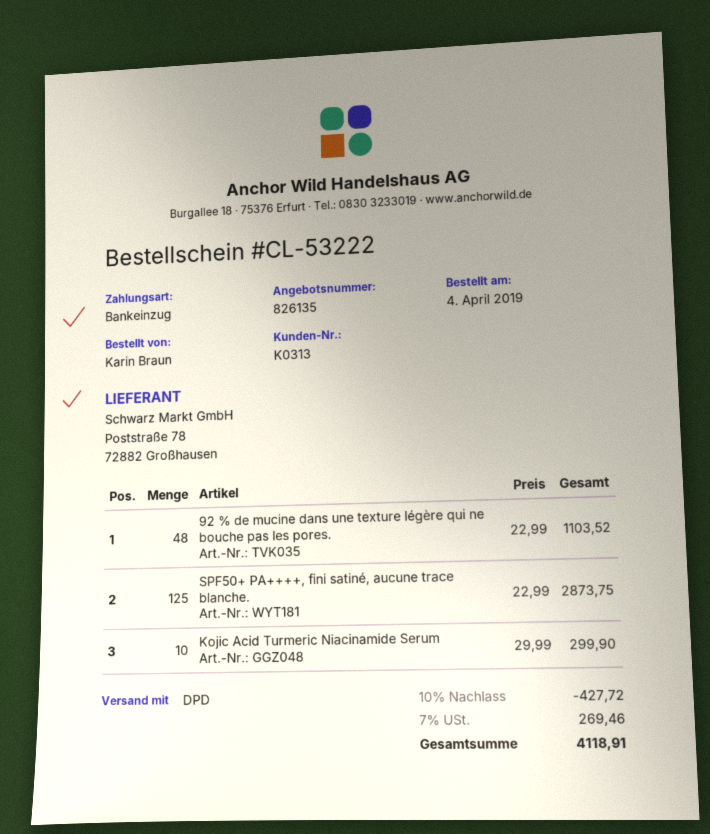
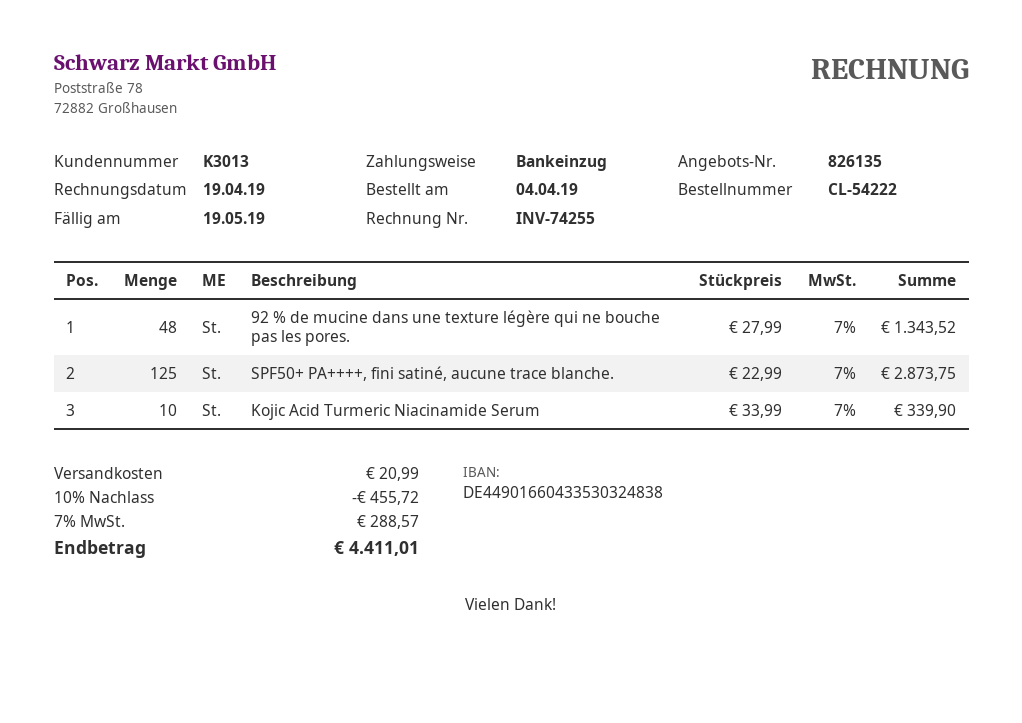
order number: CL-53222 -> CL-54222
customer number: K0313 -> K3013
92 % de mucine dans une texture légère qui ne bouche pas les pores.: 48 x 22.99 = 1103.52 -> 48 x 27.99 = 1343.52
Kojic Acid Turmeric Niacinamide Serum: 10 x 29.99 = 299.90 -> 10 x 33.99 = 339.90
discount: 10% = 427.72 -> 10% = 455.72
shipping: none -> 20.99
tax: 7% = 269.46 -> 7% = 288.57
total: 4118.91 -> 4411.01

